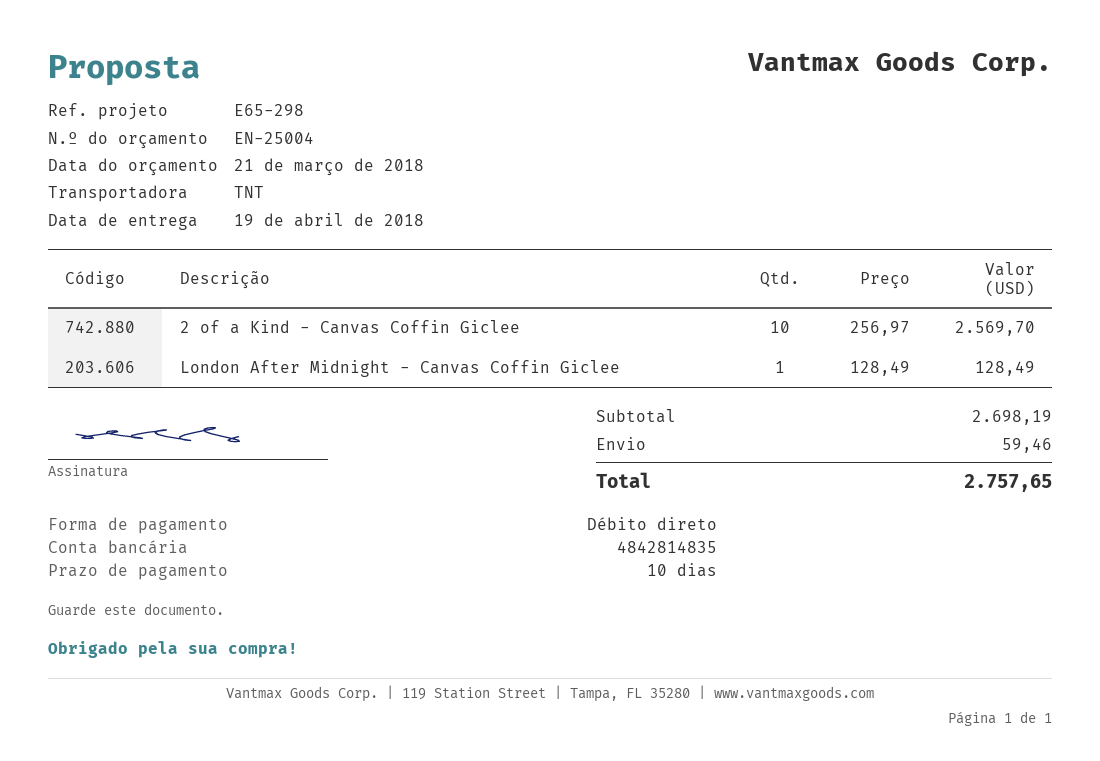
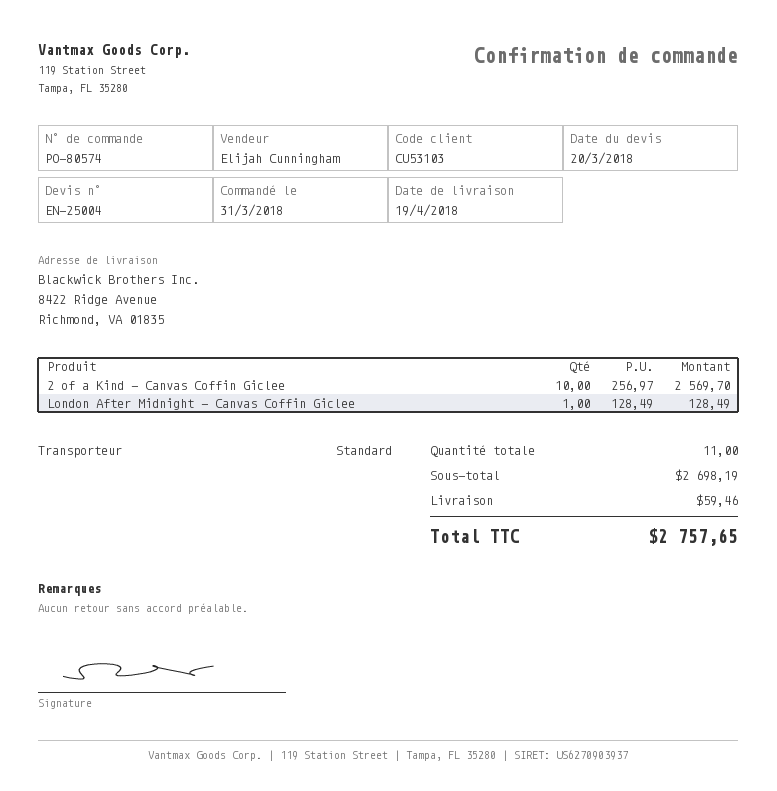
quote date: 2018-03-21 -> 2018-03-20
shipping method: TNT -> standard

